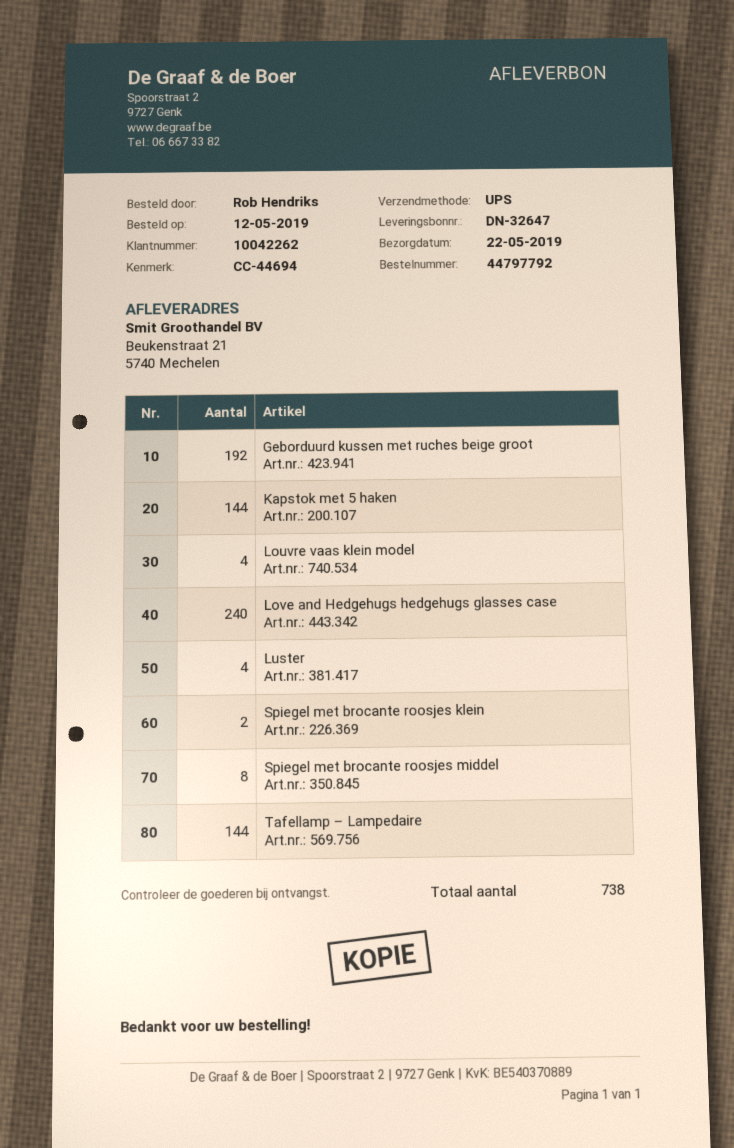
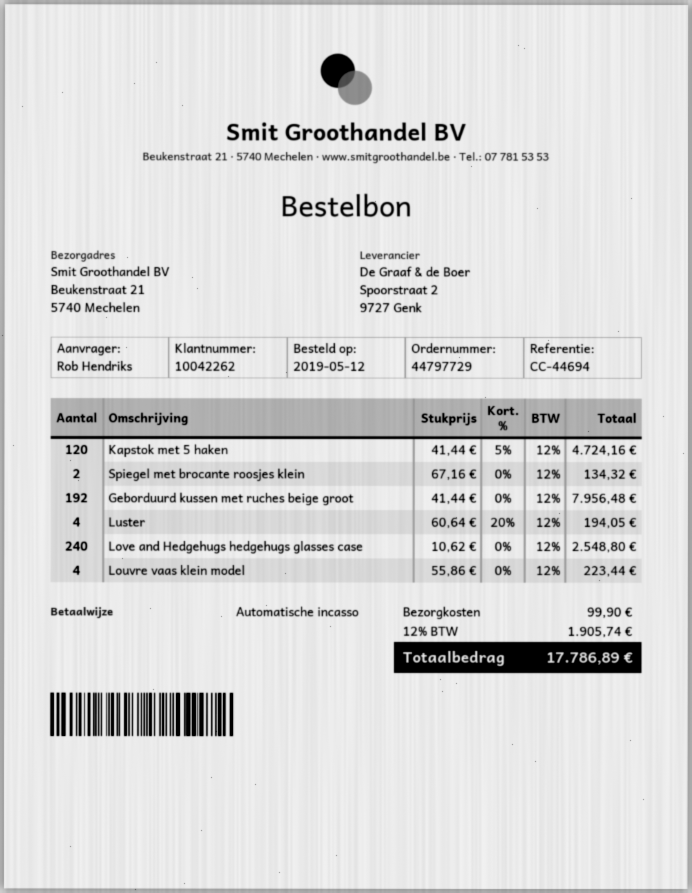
order number: 44797792 -> 44797729
Kapstok met 5 haken: 144 -> 120
Spiegel met brocante roosjes middel: 8 -> none
Tafellamp – Lampedaire: 144 -> none

